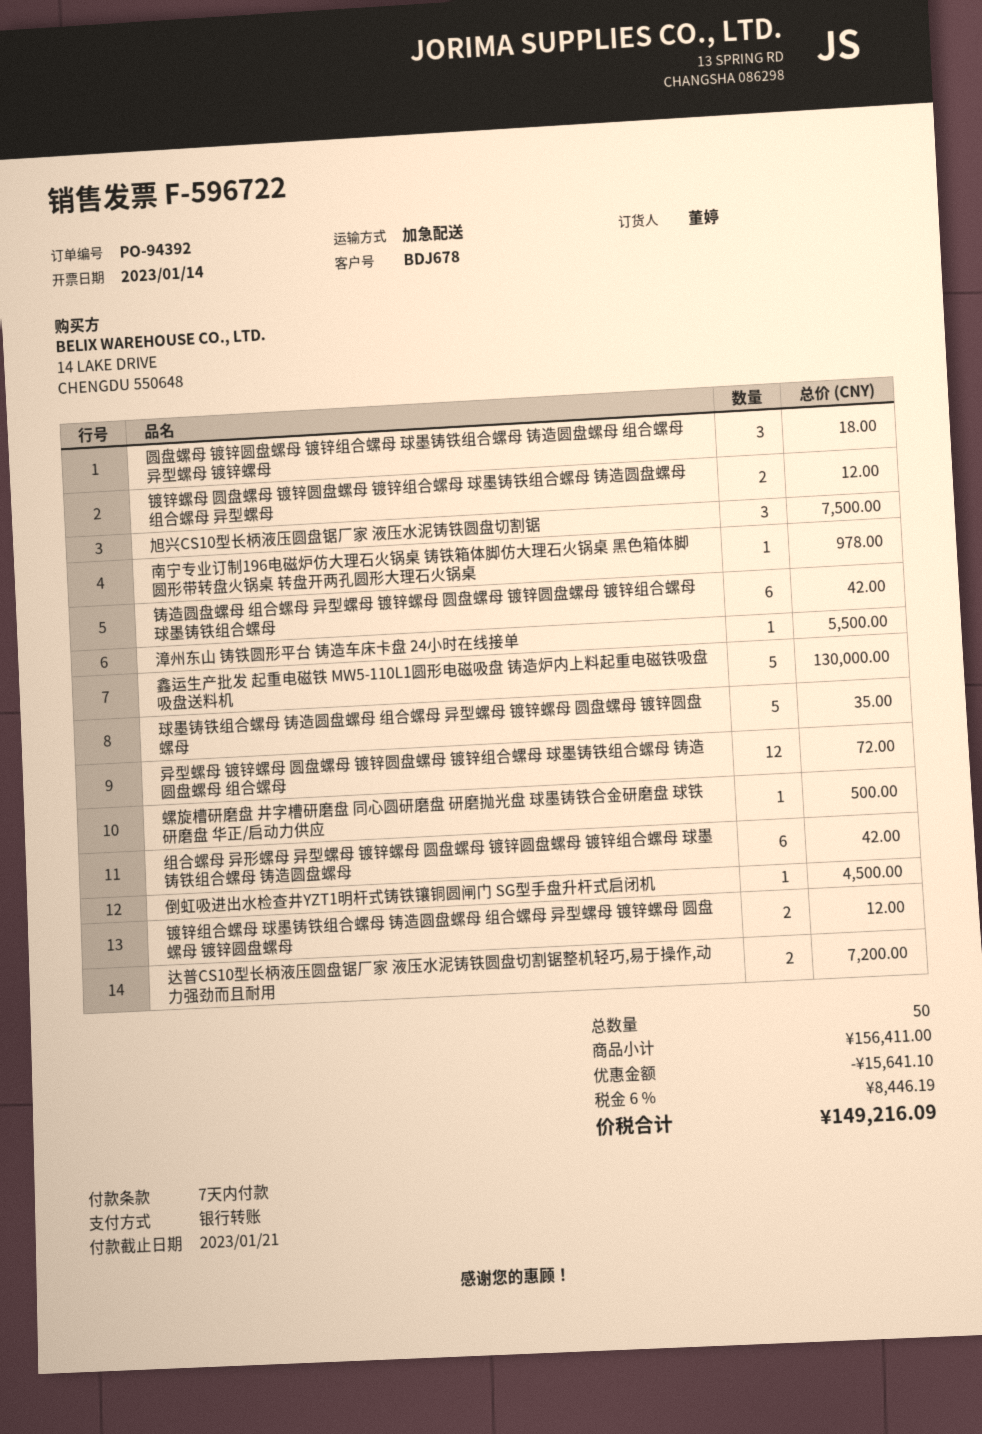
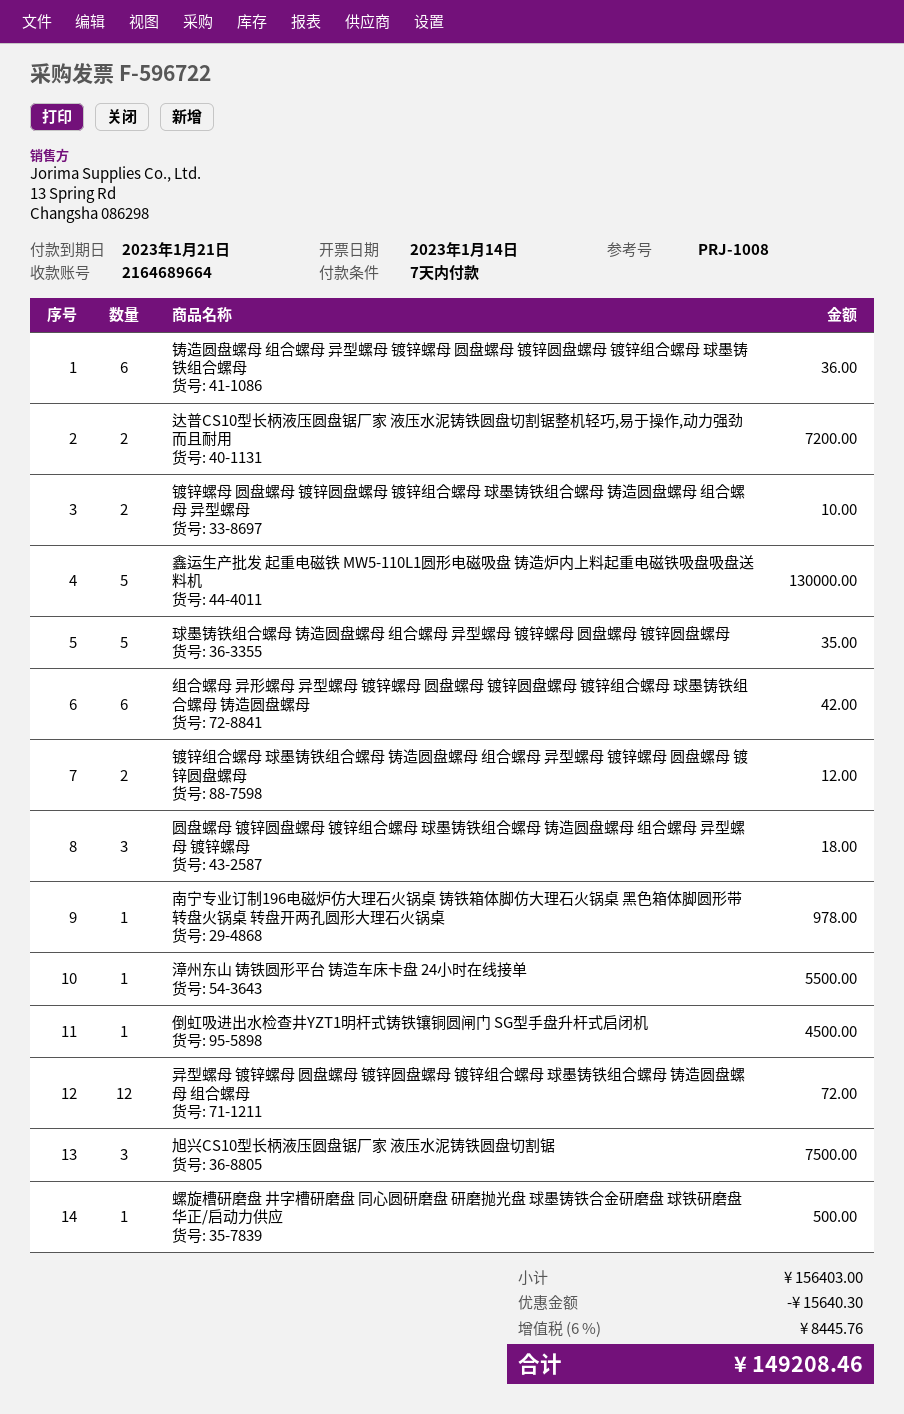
镀锌螺母 圆盘螺母 镀锌圆盘螺母 镀锌组合螺母 球墨铸铁组合螺母 铸造圆盘螺母 组合螺母 异型螺母: 2 for 12.00 -> 2 for 10.00
铸造圆盘螺母 组合螺母 异型螺母 镀锌螺母 圆盘螺母 镀锌圆盘螺母 镀锌组合螺母 球墨铸铁组合螺母: 6 for 42.00 -> 6 for 36.00
subtotal: 156411.00 -> 156403.00
discount: 15641.10 -> 15640.30
tax: 6% = 8446.19 -> 6% = 8445.76
total: 149216.09 -> 149208.46

